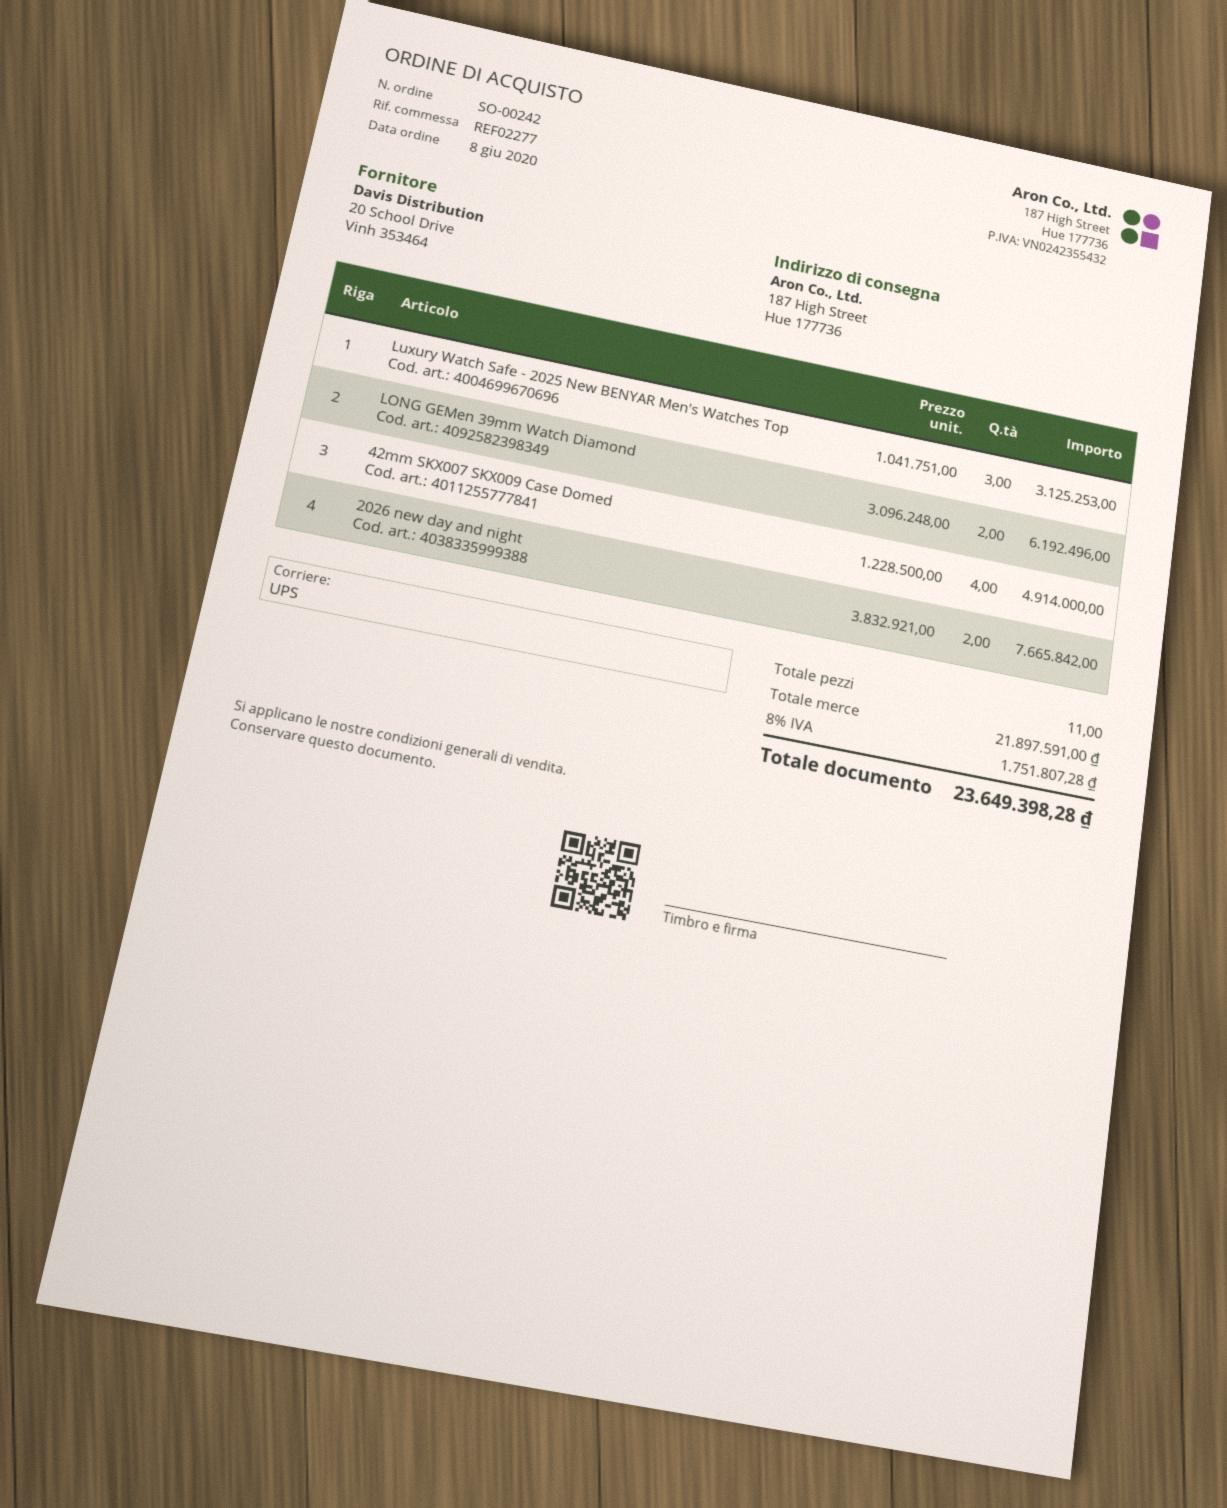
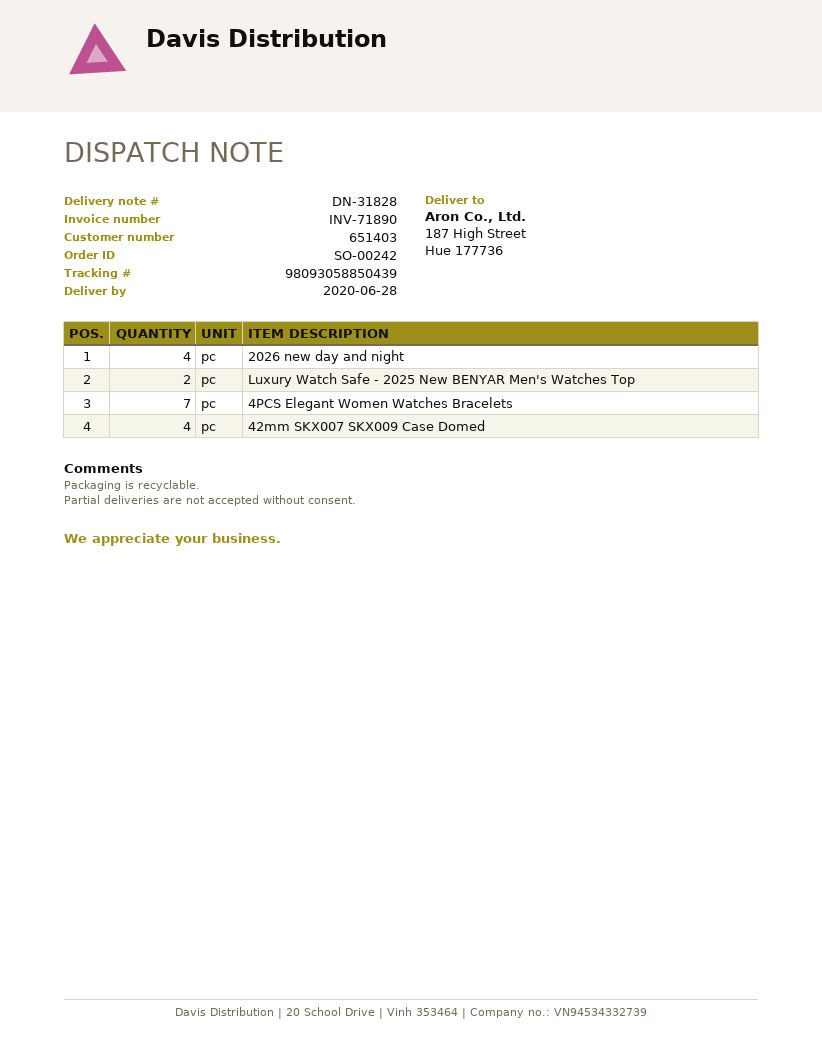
Luxury Watch Safe - 2025 New BENYAR Men's Watches Top: 3 -> 2
LONG GEMen 39mm Watch Diamond: 2 -> none
2026 new day and night: 2 -> 4
4PCS Elegant Women Watches Bracelets: none -> 7

